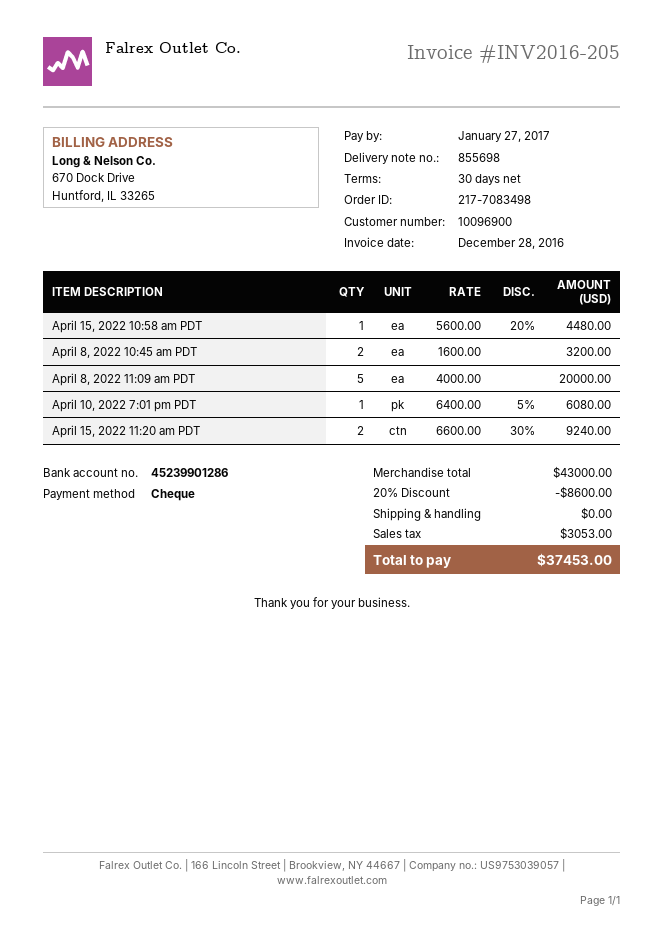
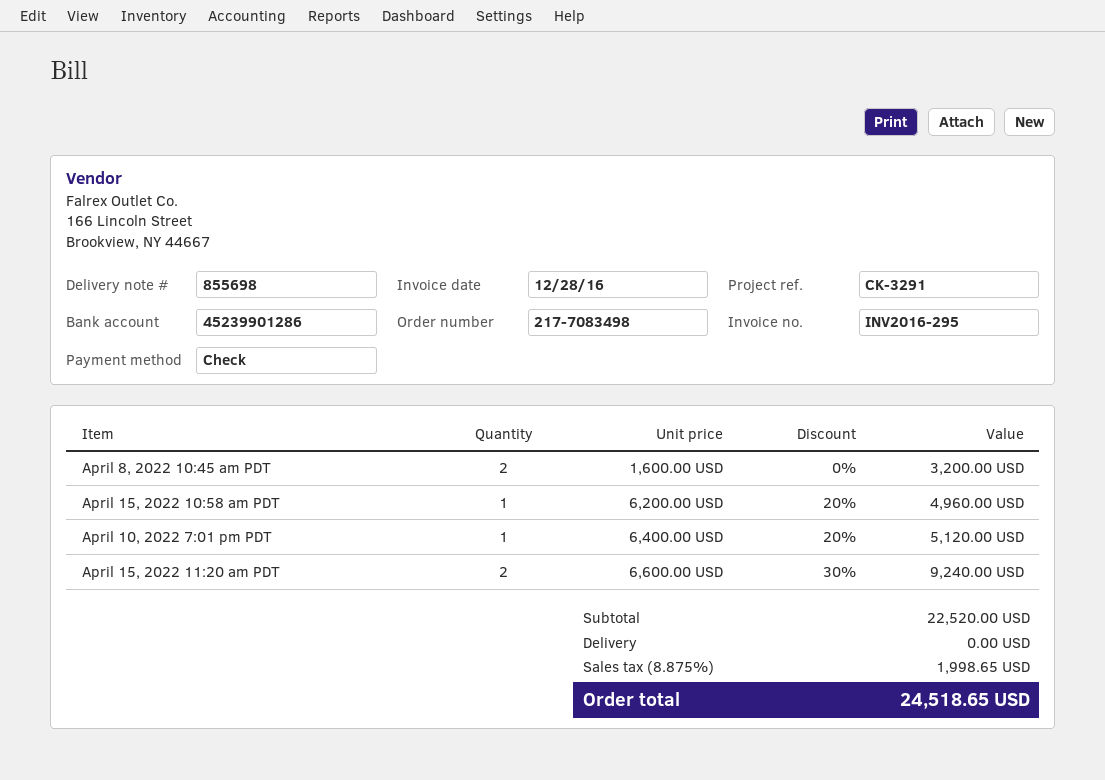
invoice number: INV2016-205 -> INV2016-295
April 15, 2022 10:58 am PDT: 1 x 5600.00 - 20% = 4480.00 -> 1 x 6200.00 - 20% = 4960.00
April 8, 2022 11:09 am PDT: 5 x 4000.00 = 20000.00 -> none
April 10, 2022 7:01 pm PDT: 1 x 6400.00 - 5% = 6080.00 -> 1 x 6400.00 - 20% = 5120.00
subtotal: 43000.00 -> 22520.00
discount: 20% = 8600.00 -> none
tax: 3053.00 -> 1998.65
total: 37453.00 -> 24518.65

